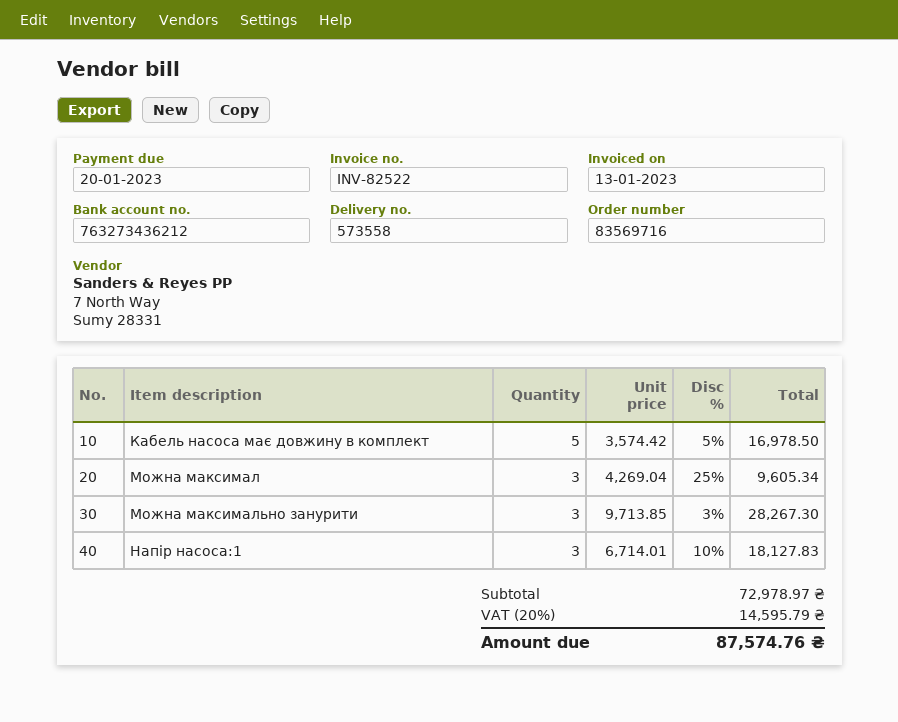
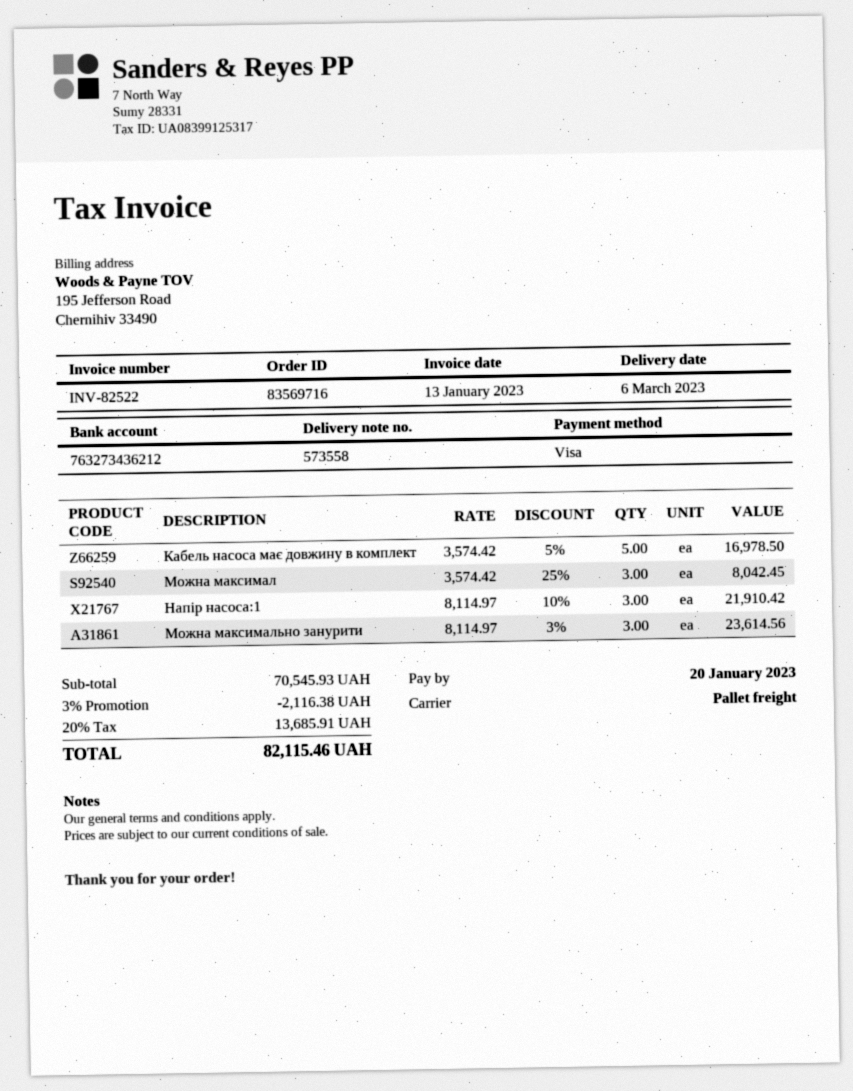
Можна максимал: 3 x 4269.04 - 25% = 9605.34 -> 3 x 3574.42 - 25% = 8042.45
Можна максимально занурити: 3 x 9713.85 - 3% = 28267.30 -> 3 x 8114.97 - 3% = 23614.56
Напір насоса:1: 3 x 6714.01 - 10% = 18127.83 -> 3 x 8114.97 - 10% = 21910.42
subtotal: 72978.97 -> 70545.93
discount: none -> 3% = 2116.38
tax: 20% = 14595.79 -> 20% = 13685.91
total: 87574.76 -> 82115.46

